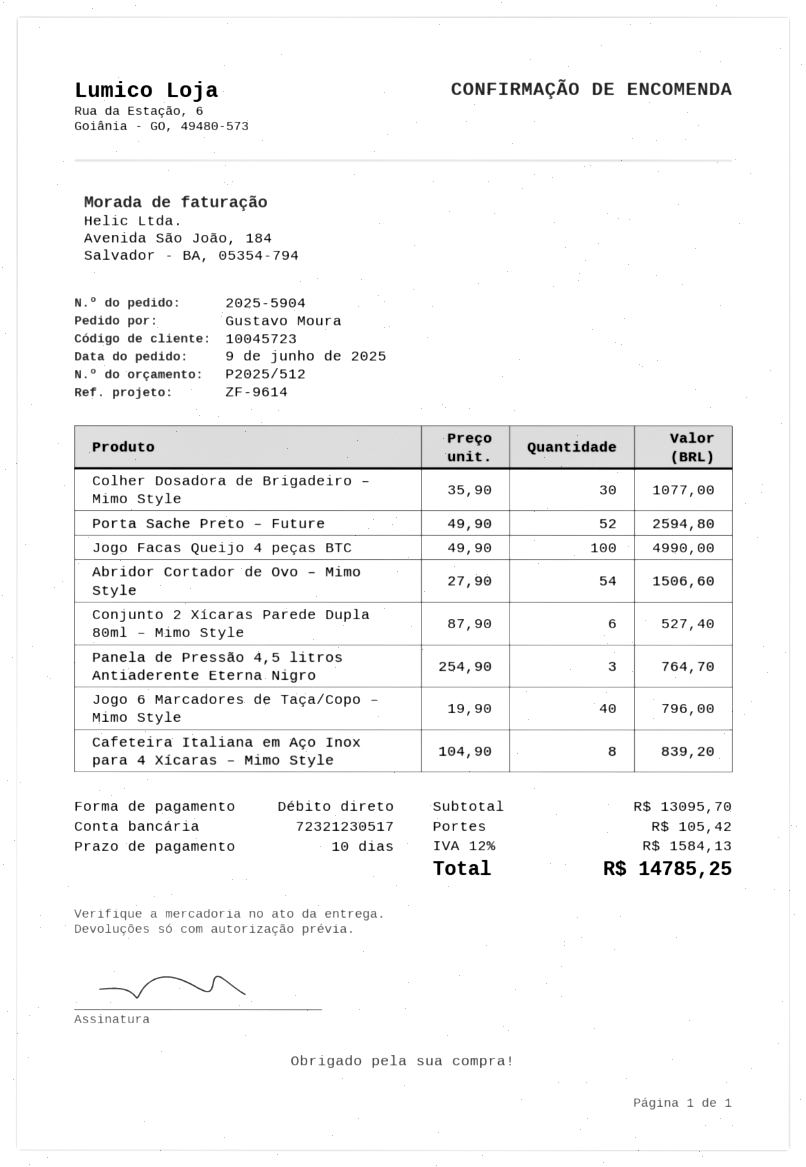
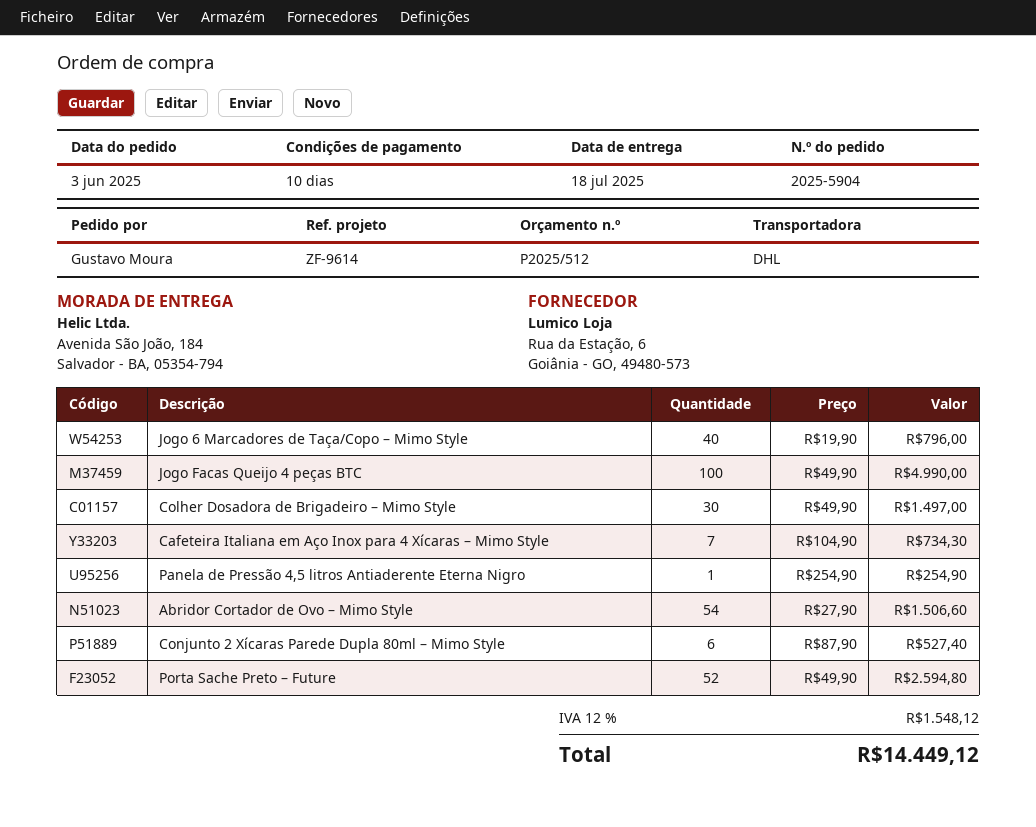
order date: 2025-06-09 -> 2025-06-03
Colher Dosadora de Brigadeiro – Mimo Style: 30 x 35.90 = 1077.00 -> 30 x 49.90 = 1497.00
Panela de Pressão 4,5 litros Antiaderente Eterna Nigro: 3 x 254.90 = 764.70 -> 1 x 254.90 = 254.90
Cafeteira Italiana em Aço Inox para 4 Xícaras – Mimo Style: 8 x 104.90 = 839.20 -> 7 x 104.90 = 734.30
shipping: 105.42 -> none
tax: 12% = 1584.13 -> 12% = 1548.12
total: 14785.25 -> 14449.12

